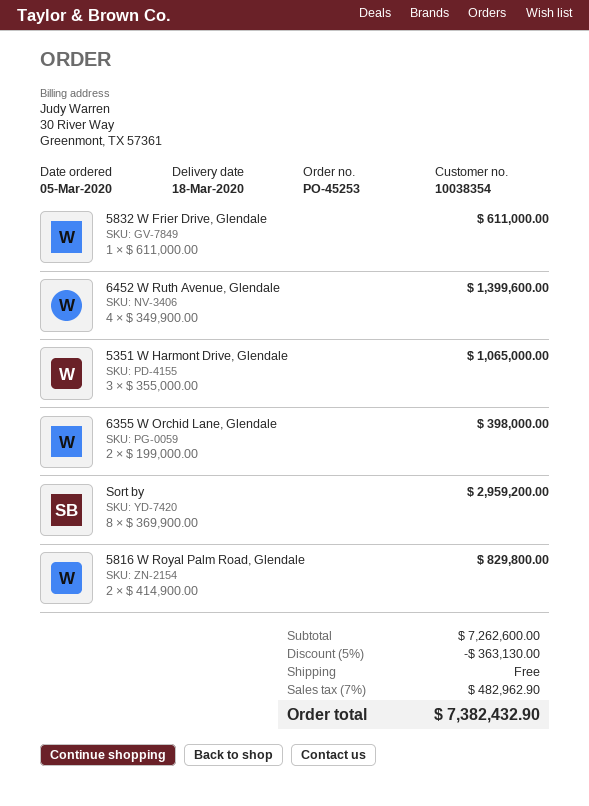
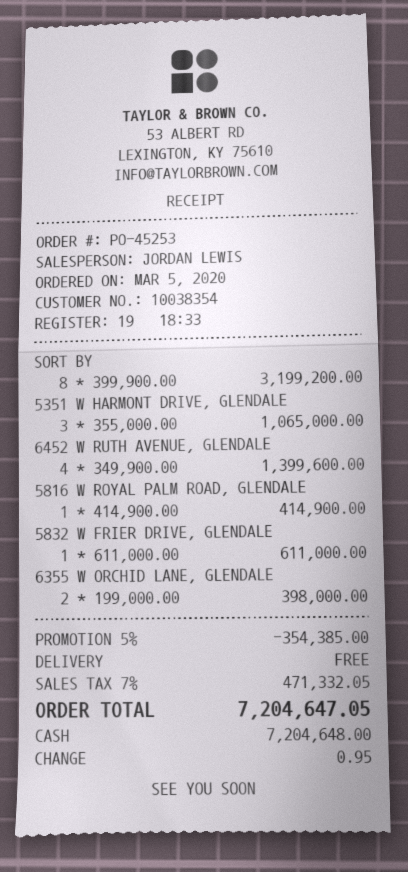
Sort by: 8 x 369900.00 = 2959200.00 -> 8 x 399900.00 = 3199200.00
5816 W Royal Palm Road, Glendale: 2 x 414900.00 = 829800.00 -> 1 x 414900.00 = 414900.00
discount: 5% = 363130.00 -> 5% = 354385.00
tax: 7% = 482962.90 -> 7% = 471332.05
total: 7382432.90 -> 7204647.05

